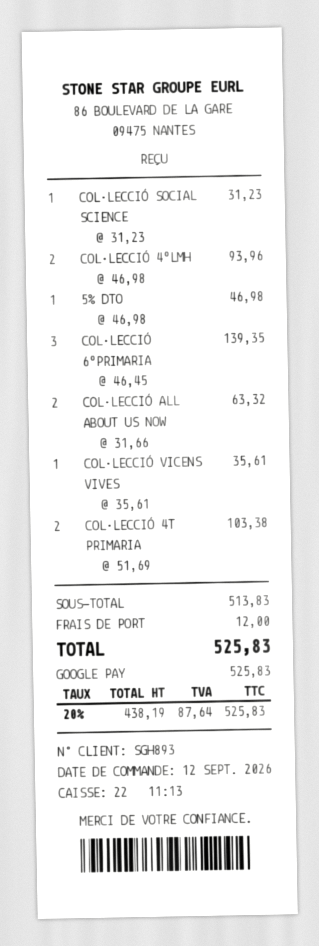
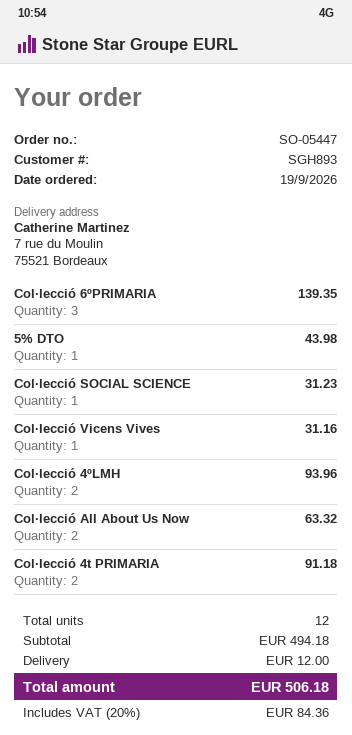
order date: 2026-09-12 -> 2026-09-19
5% DTO: 1 for 46.98 -> 1 for 43.98
COL·LECCIÓ VICENS VIVES: 1 for 35.61 -> 1 for 31.16
COL·LECCIÓ 4T PRIMARIA: 2 for 103.38 -> 2 for 91.18
subtotal: 513.83 -> 494.18
tax: 20% = 87.64 -> 20% = 84.36
total: 525.83 -> 506.18

